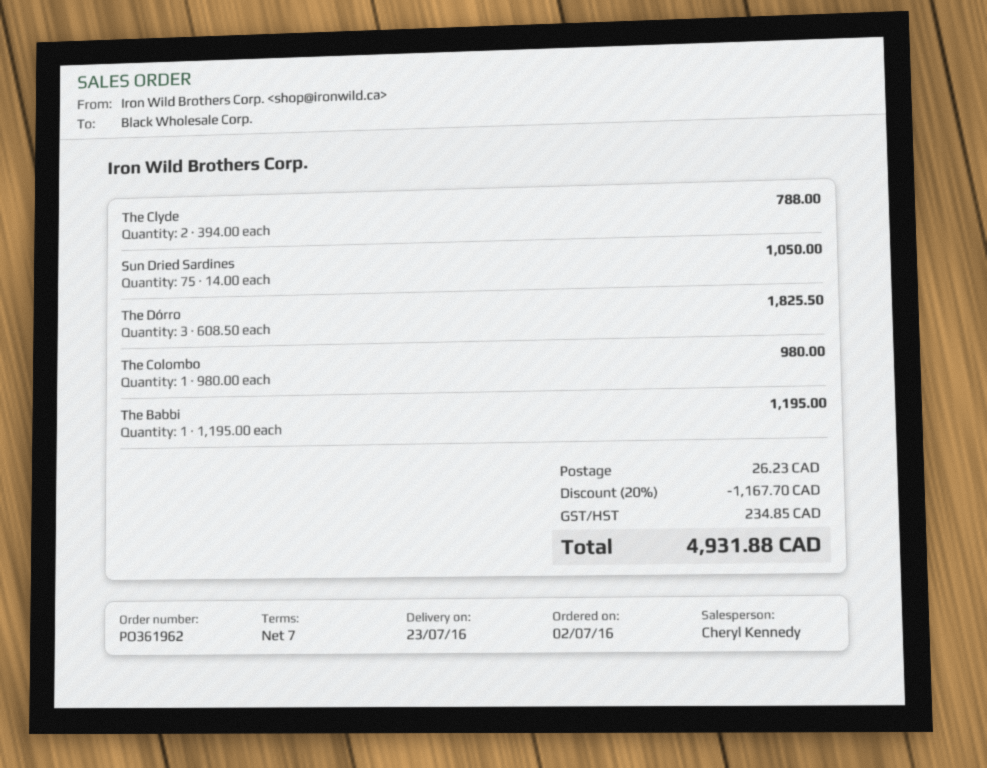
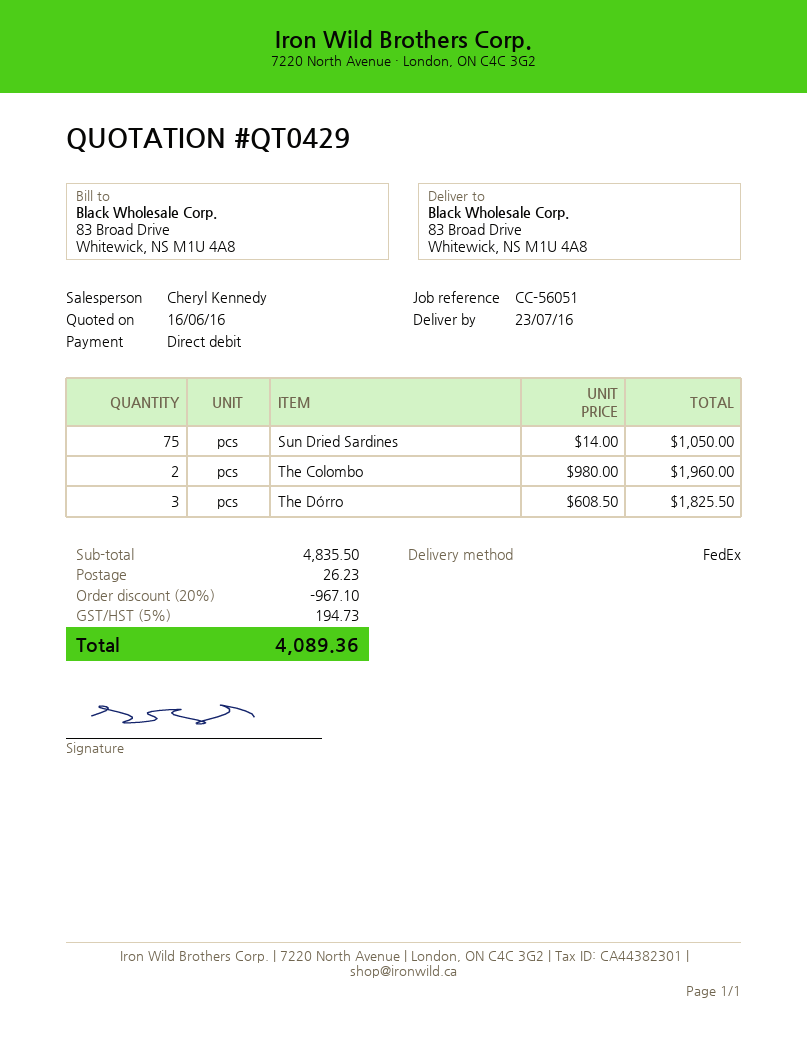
The Clyde: 2 x 394.00 = 788.00 -> none
The Colombo: 1 x 980.00 = 980.00 -> 2 x 980.00 = 1960.00
The Babbi: 1 x 1195.00 = 1195.00 -> none
discount: 20% = 1167.70 -> 20% = 967.10
tax: 234.85 -> 194.73
total: 4931.88 -> 4089.36

